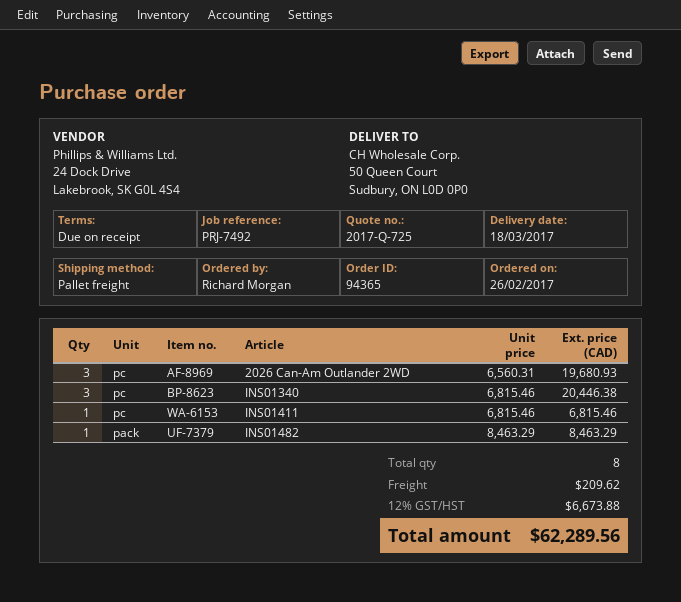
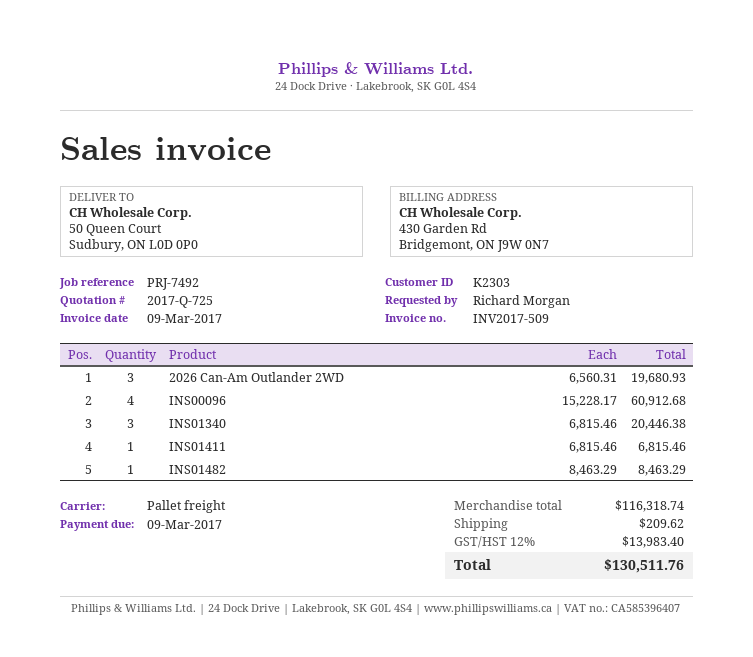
INS00096: none -> 4 x 15228.17 = 60912.68
tax: 12% = 6673.88 -> 12% = 13983.40
total: 62289.56 -> 130511.76

